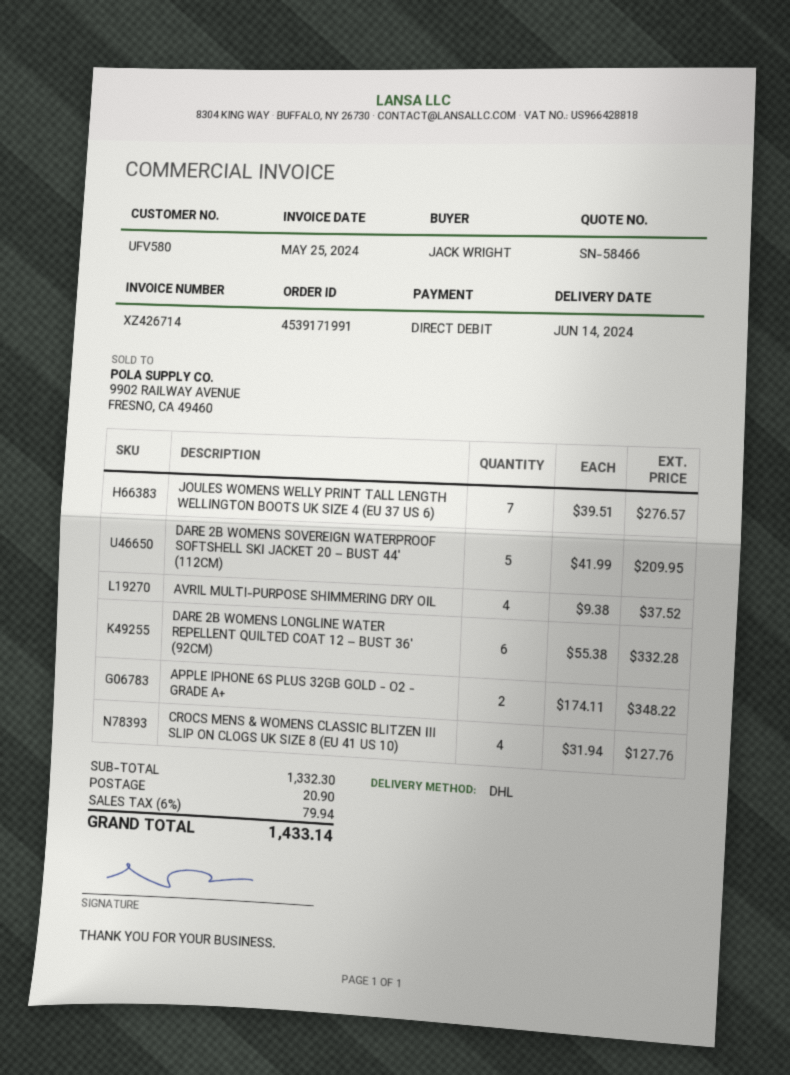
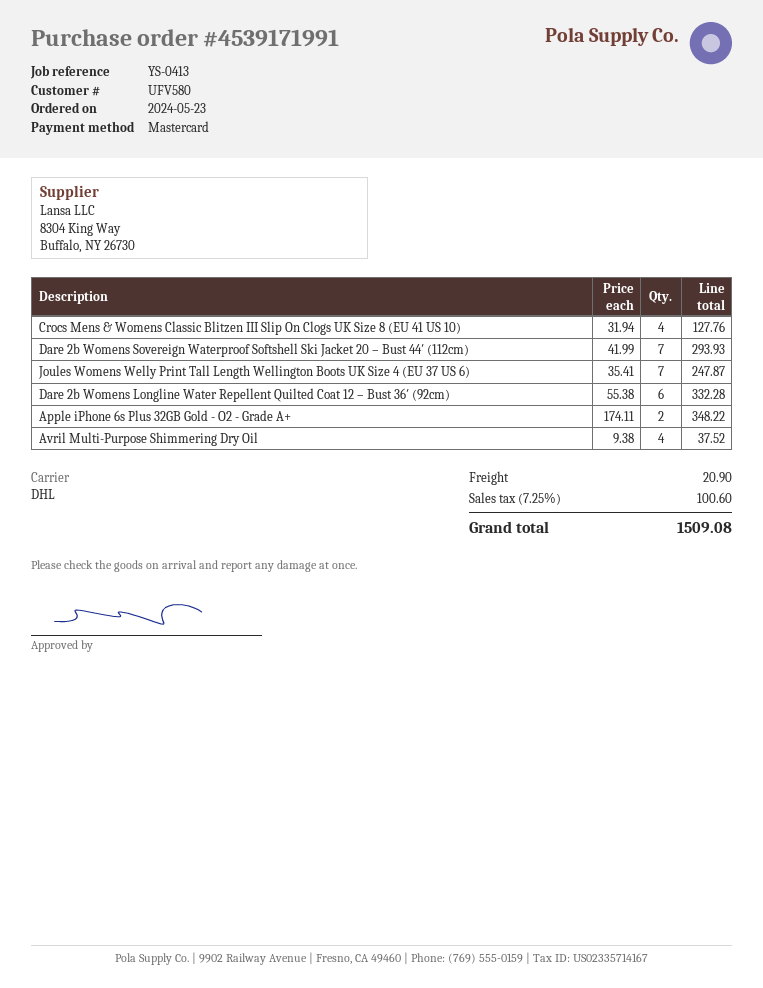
payment method: direct debit -> Mastercard
JOULES WOMENS WELLY PRINT TALL LENGTH WELLINGTON BOOTS UK SIZE 4 (EU 37 US 6): 7 x 39.51 = 276.57 -> 7 x 35.41 = 247.87
DARE 2B WOMENS SOVEREIGN WATERPROOF SOFTSHELL SKI JACKET 20 – BUST 44′ (112CM): 5 x 41.99 = 209.95 -> 7 x 41.99 = 293.93
tax: 6% = 79.94 -> 7.25% = 100.60
total: 1433.14 -> 1509.08

